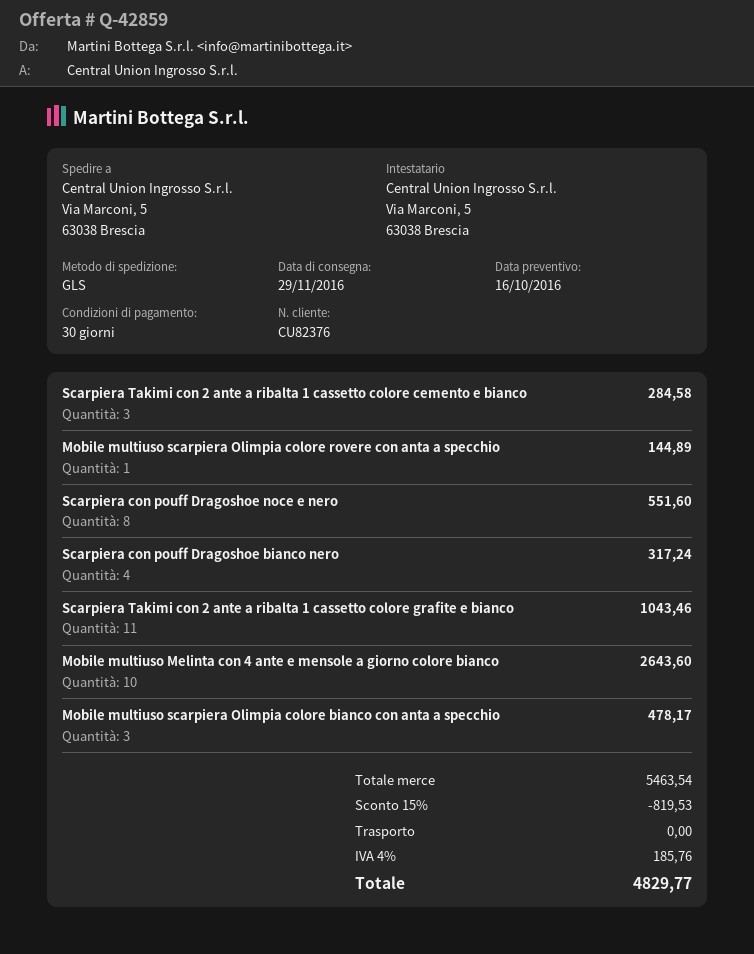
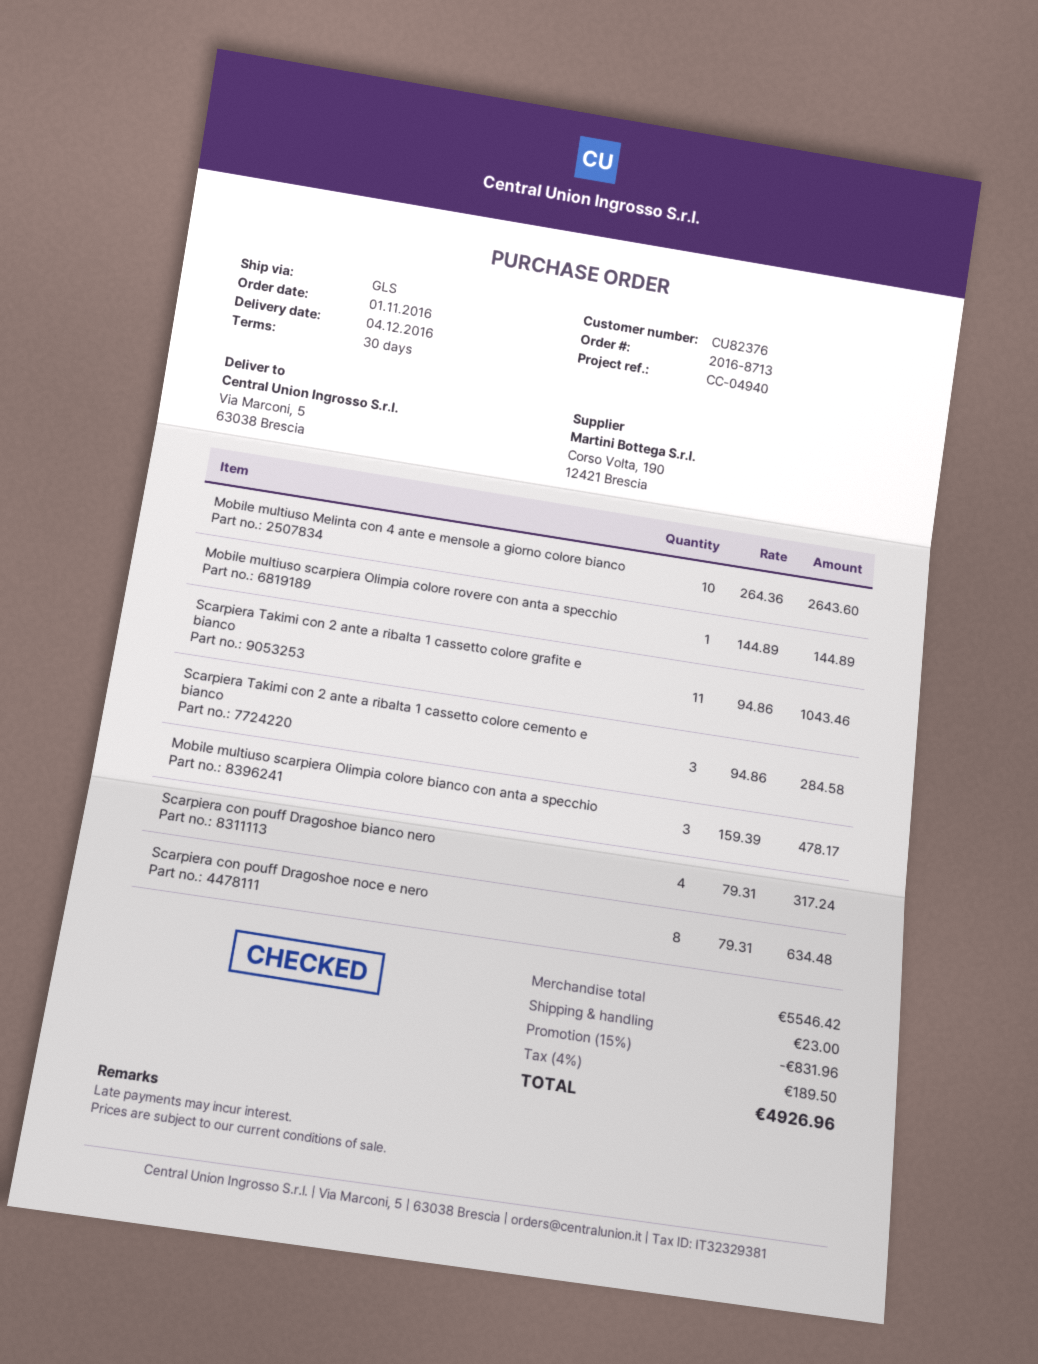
delivery date: 2016-11-29 -> 2016-12-04
Scarpiera con pouff Dragoshoe noce e nero: 8 for 551.60 -> 8 for 634.48
subtotal: 5463.54 -> 5546.42
discount: 15% = 819.53 -> 15% = 831.96
shipping: 0.00 -> 23.00
tax: 4% = 185.76 -> 4% = 189.50
total: 4829.77 -> 4926.96

